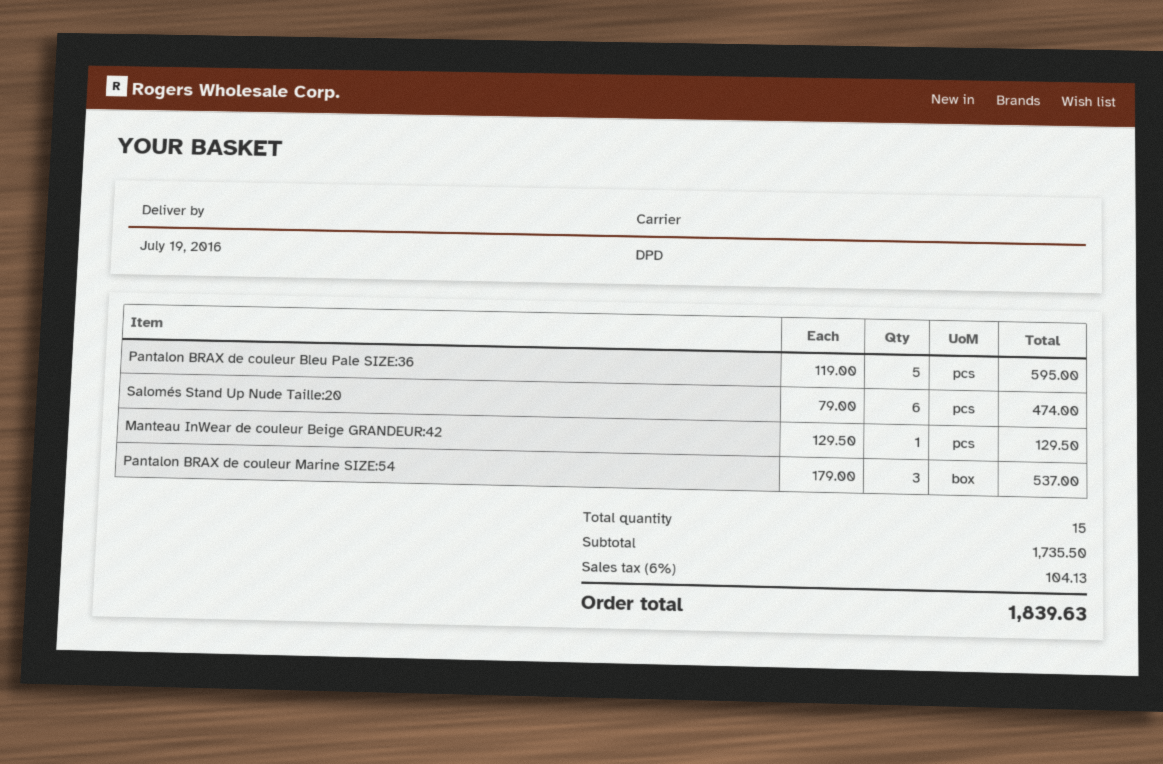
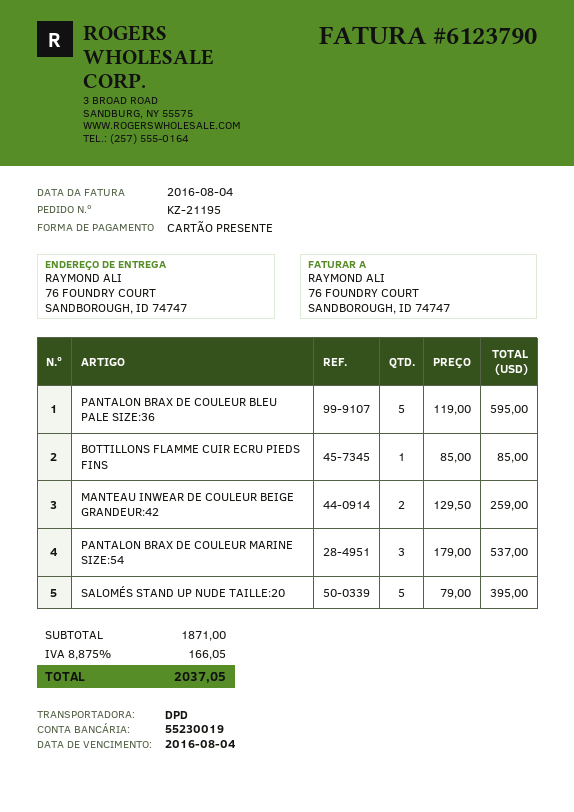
Salomés Stand Up Nude Taille:20: 6 x 79.00 = 474.00 -> 5 x 79.00 = 395.00
Manteau InWear de couleur Beige GRANDEUR:42: 1 x 129.50 = 129.50 -> 2 x 129.50 = 259.00
BOTTILLONS FLAMME CUIR ECRU PIEDS FINS: none -> 1 x 85.00 = 85.00
subtotal: 1735.50 -> 1871.00
tax: 6% = 104.13 -> 8.875% = 166.05
total: 1839.63 -> 2037.05

